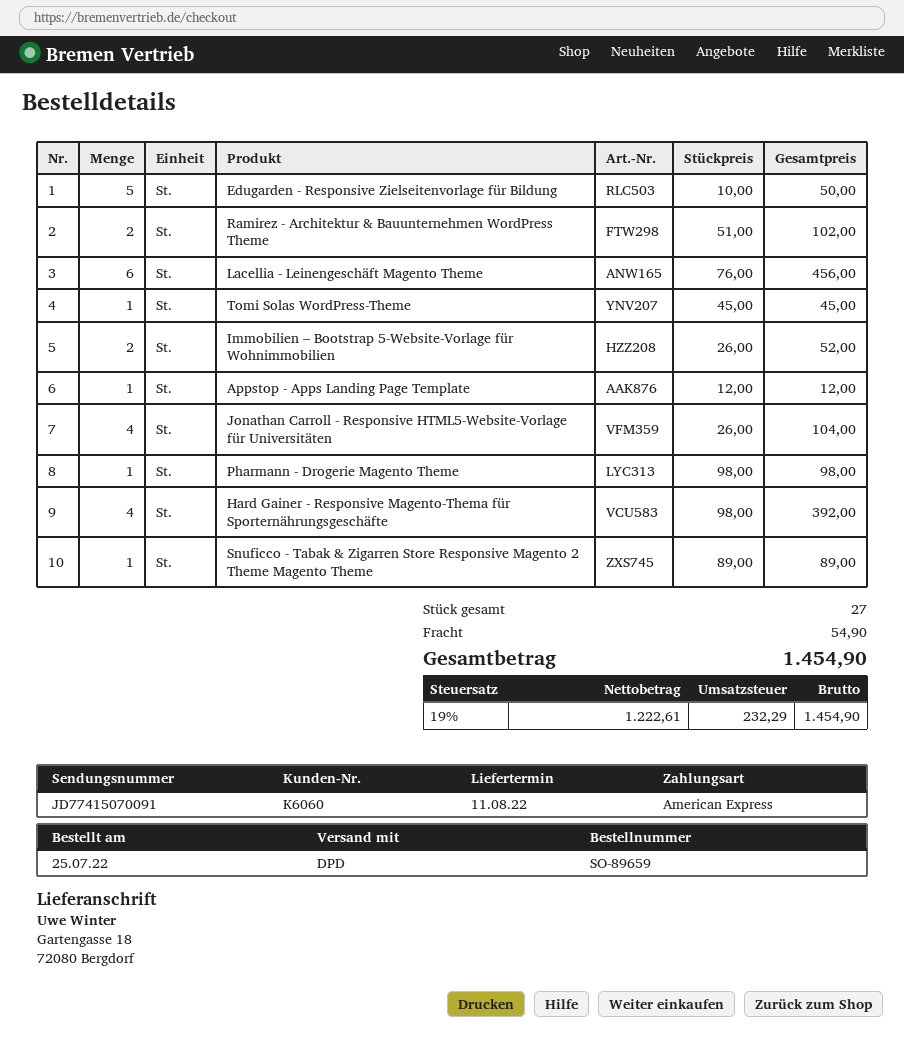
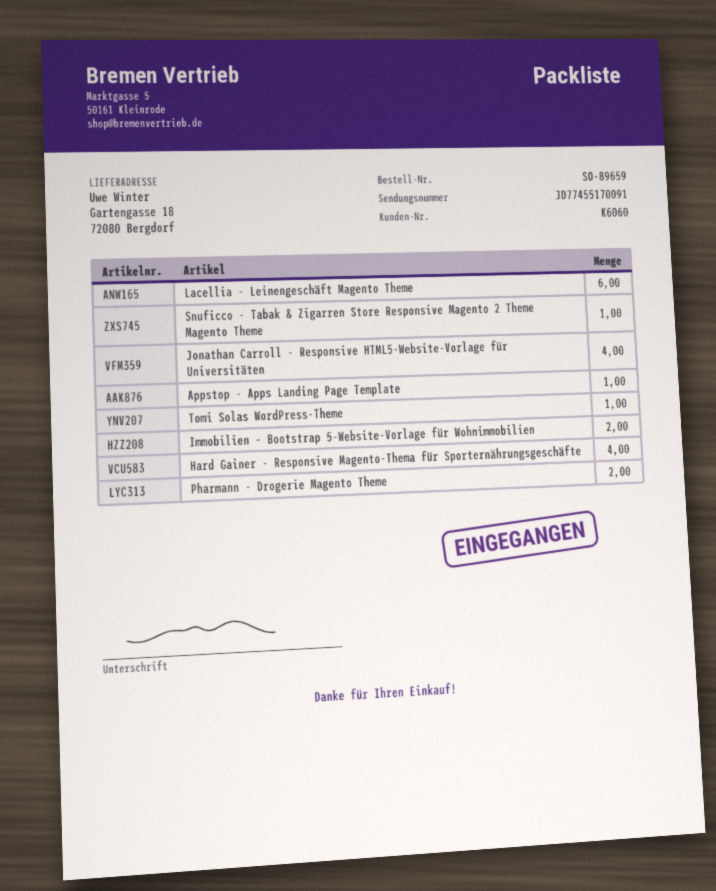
tracking number: JD77415070091 -> JD77455170091
Edugarden - Responsive Zielseitenvorlage für Bildung: 5 -> none
Ramirez - Architektur & Bauunternehmen WordPress Theme: 2 -> none
Pharmann - Drogerie Magento Theme: 1 -> 2

